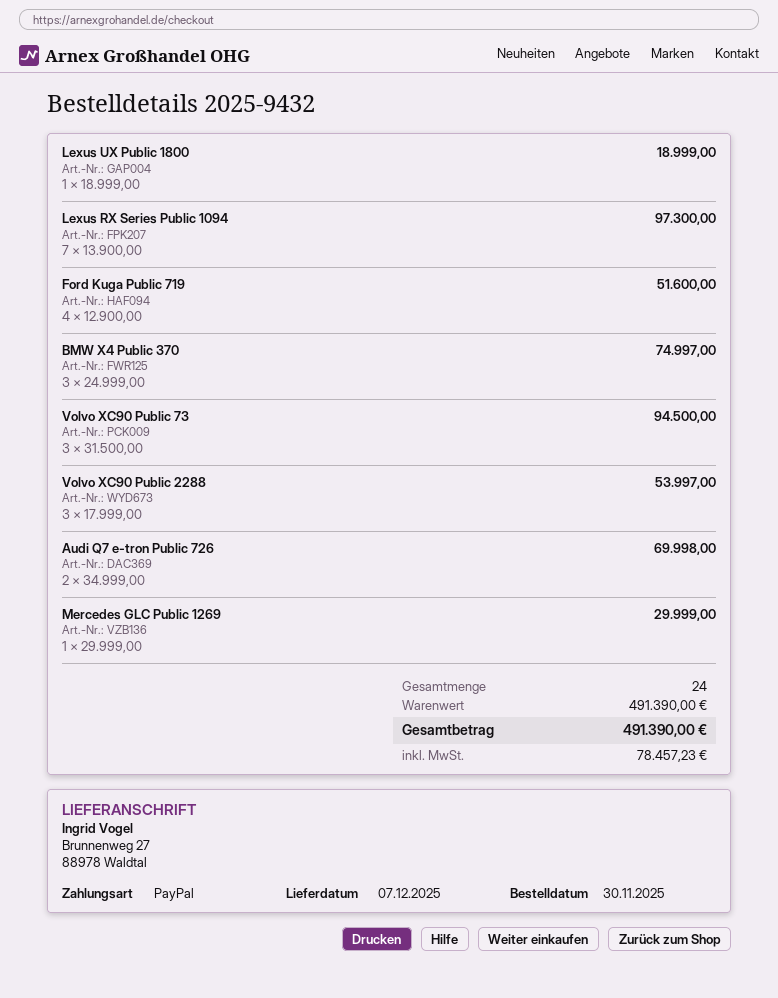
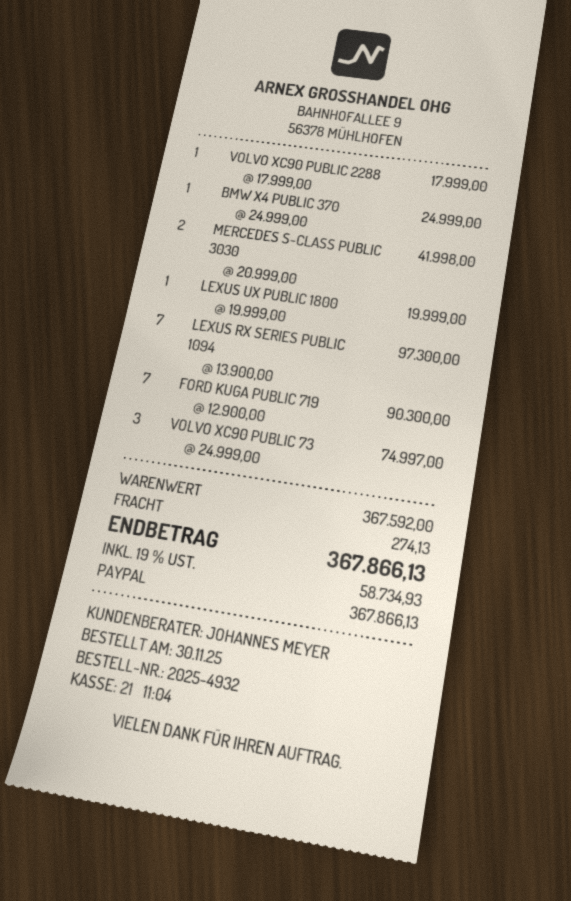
order number: 2025-9432 -> 2025-4932
Lexus UX Public 1800: 1 x 18999.00 = 18999.00 -> 1 x 19999.00 = 19999.00
Ford Kuga Public 719: 4 x 12900.00 = 51600.00 -> 7 x 12900.00 = 90300.00
BMW X4 Public 370: 3 x 24999.00 = 74997.00 -> 1 x 24999.00 = 24999.00
Volvo XC90 Public 73: 3 x 31500.00 = 94500.00 -> 3 x 24999.00 = 74997.00
Volvo XC90 Public 2288: 3 x 17999.00 = 53997.00 -> 1 x 17999.00 = 17999.00
Audi Q7 e-tron Public 726: 2 x 34999.00 = 69998.00 -> none
Mercedes GLC Public 1269: 1 x 29999.00 = 29999.00 -> none
MERCEDES S-CLASS PUBLIC 3030: none -> 2 x 20999.00 = 41998.00
subtotal: 491390.00 -> 367592.00
shipping: none -> 274.13
tax: 78457.23 -> 58734.93
total: 491390.00 -> 367866.13

